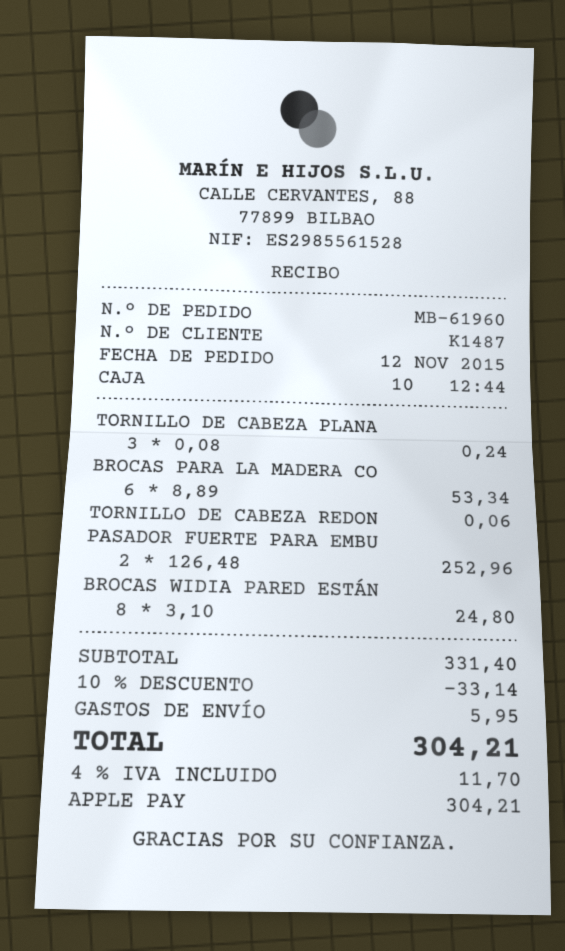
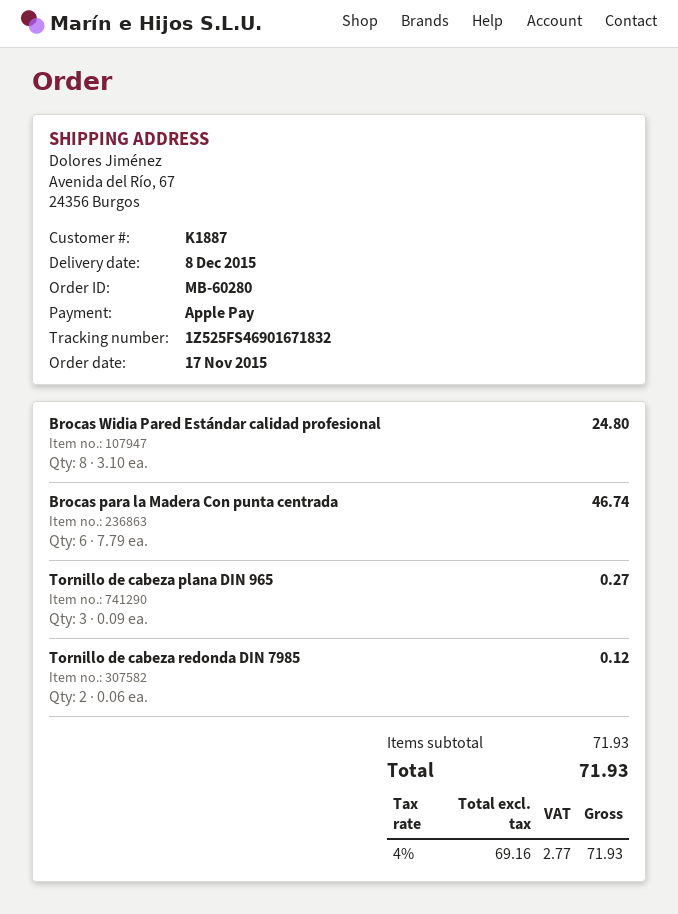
order number: MB-61960 -> MB-60280
order date: 2015-11-12 -> 2015-11-17
customer number: K1487 -> K1887
TORNILLO DE CABEZA PLANA: 3 x 0.08 = 0.24 -> 3 x 0.09 = 0.27
BROCAS PARA LA MADERA CO: 6 x 8.89 = 53.34 -> 6 x 7.79 = 46.74
TORNILLO DE CABEZA REDON: 1 x 0.06 = 0.06 -> 2 x 0.06 = 0.12
PASADOR FUERTE PARA EMBU: 2 x 126.48 = 252.96 -> none
subtotal: 331.40 -> 71.93
discount: 10% = 33.14 -> none
shipping: 5.95 -> none
tax: 4% = 11.70 -> 4% = 2.77
total: 304.21 -> 71.93

